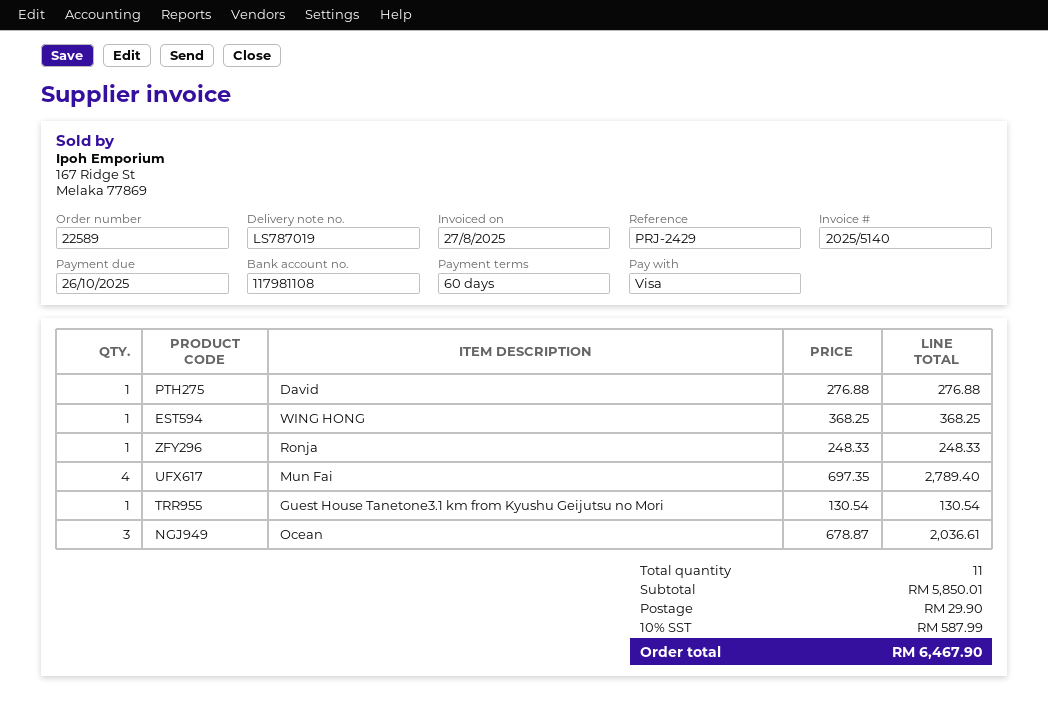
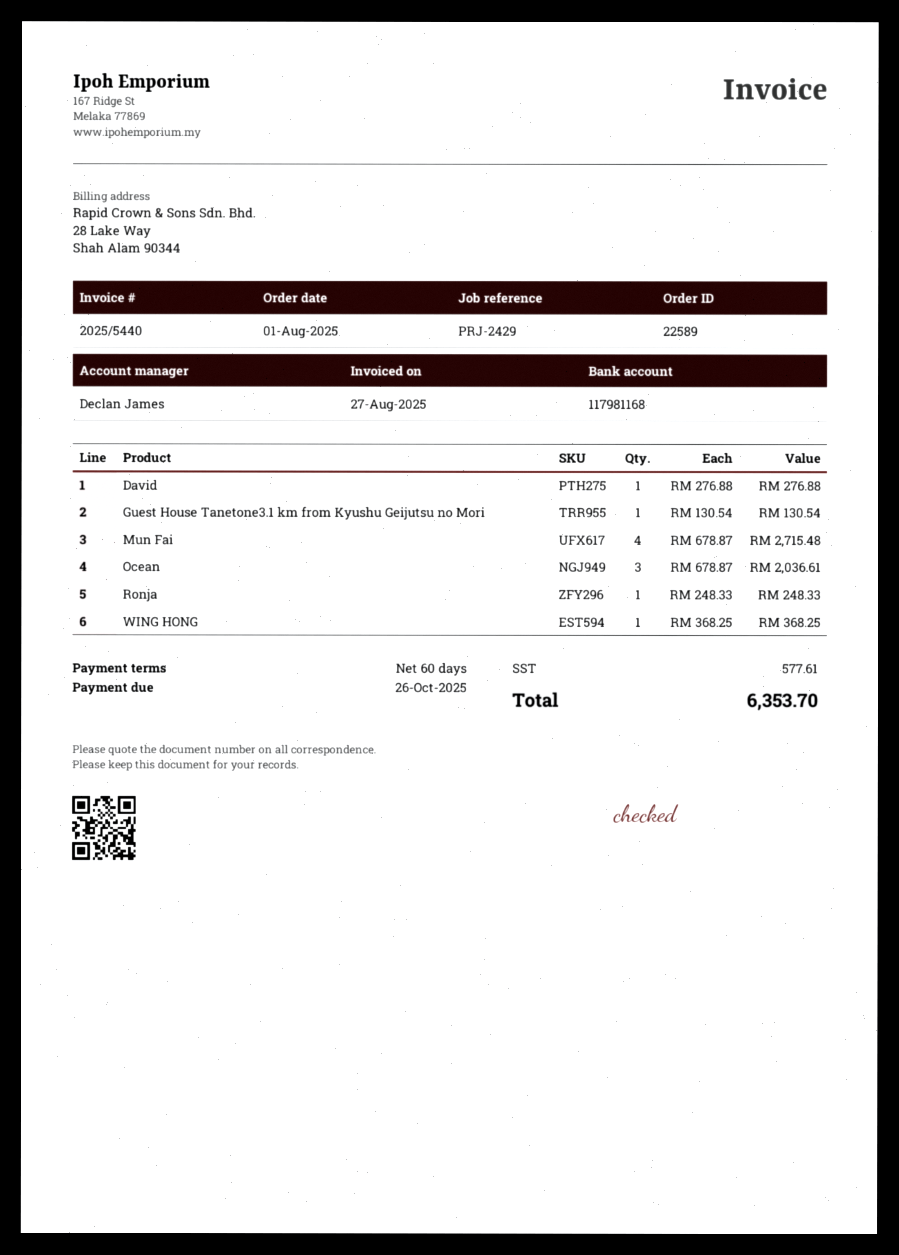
invoice number: 2025/5140 -> 2025/5440
bank account: 117981108 -> 117981168
Mun Fai: 4 x 697.35 = 2789.40 -> 4 x 678.87 = 2715.48
shipping: 29.90 -> none
tax: 587.99 -> 577.61
total: 6467.90 -> 6353.70

